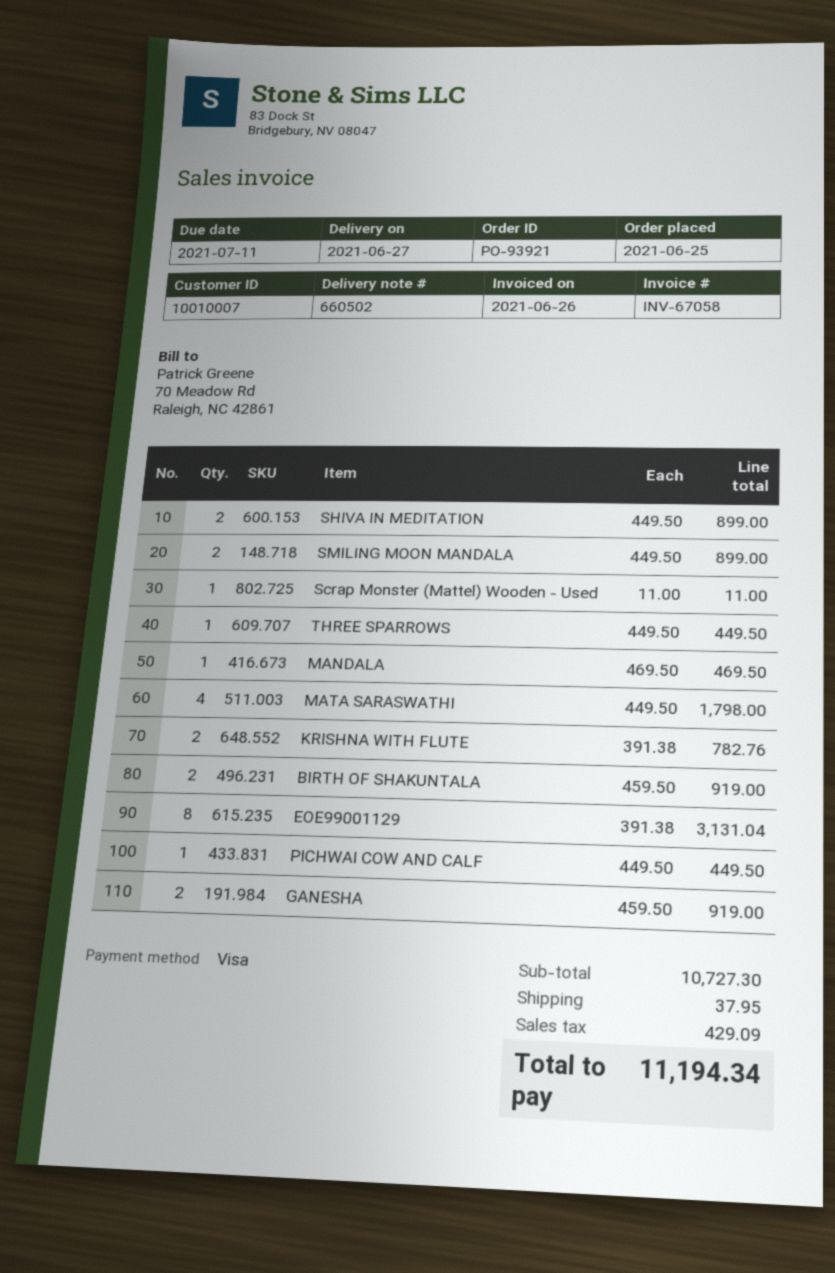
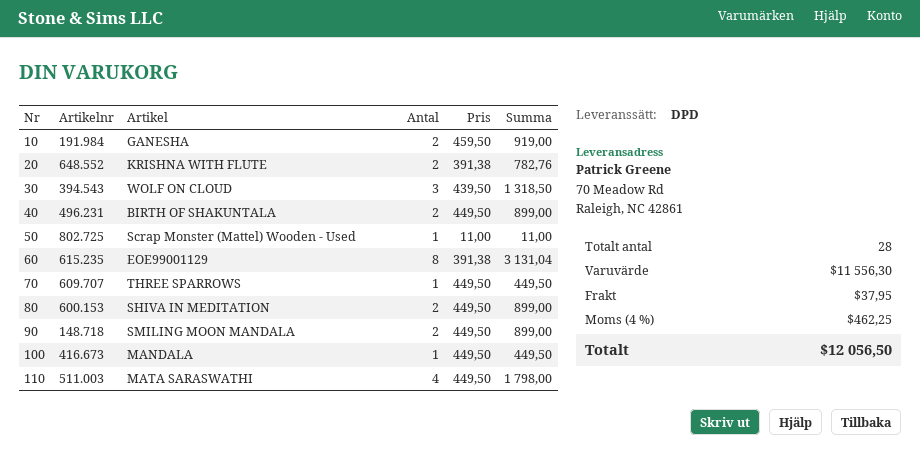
MANDALA: 1 x 469.50 = 469.50 -> 1 x 449.50 = 449.50
BIRTH OF SHAKUNTALA: 2 x 459.50 = 919.00 -> 2 x 449.50 = 899.00
PICHWAI COW AND CALF: 1 x 449.50 = 449.50 -> none
WOLF ON CLOUD: none -> 3 x 439.50 = 1318.50
subtotal: 10727.30 -> 11556.30
tax: 429.09 -> 462.25
total: 11194.34 -> 12056.50

